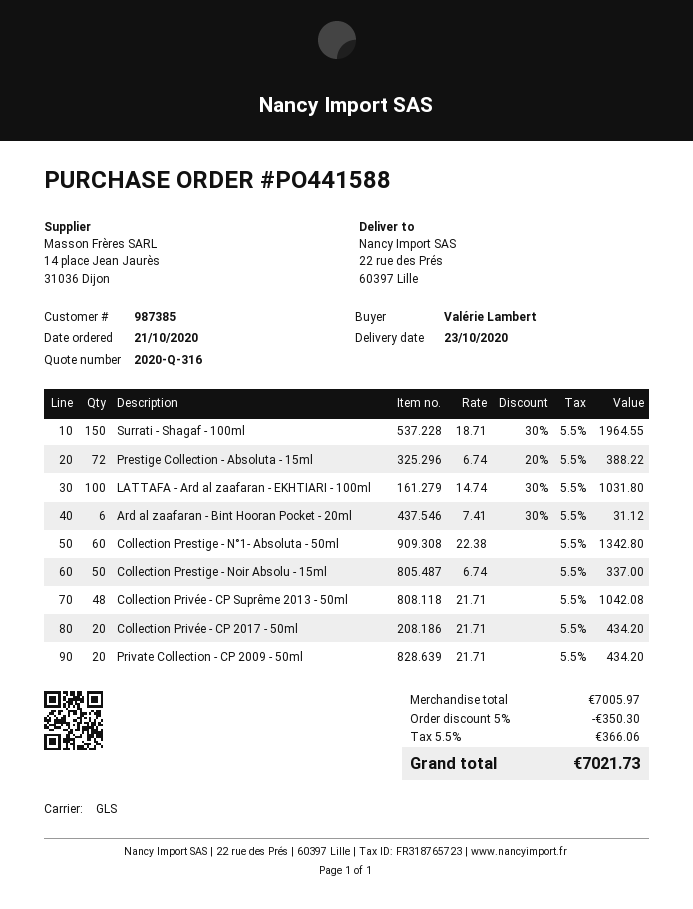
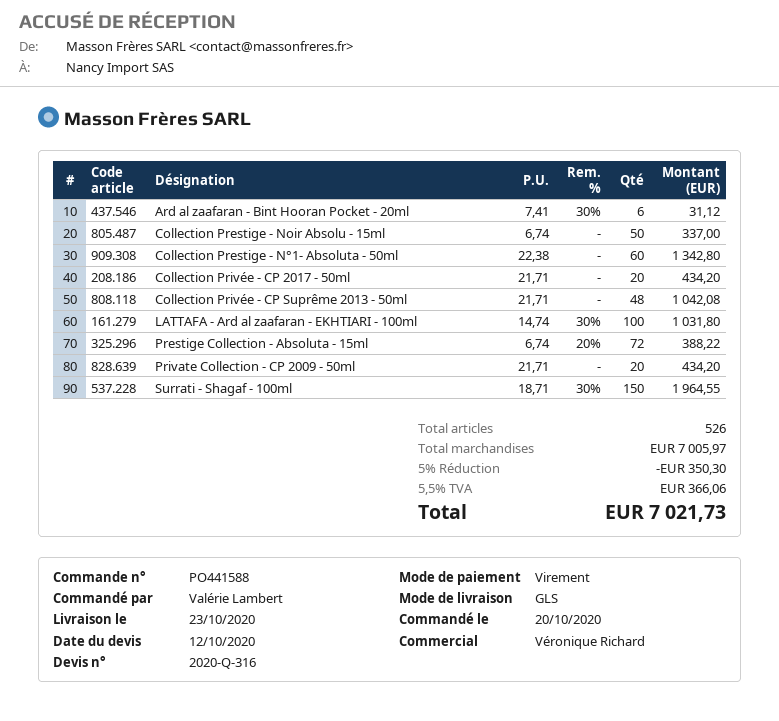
order date: 2020-10-21 -> 2020-10-20

